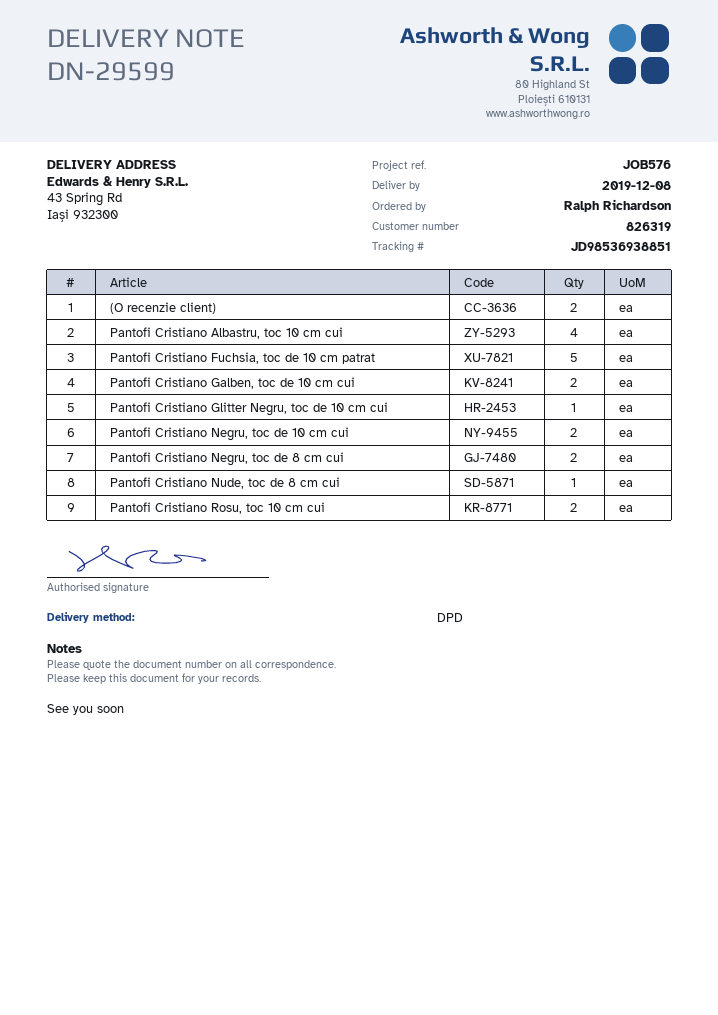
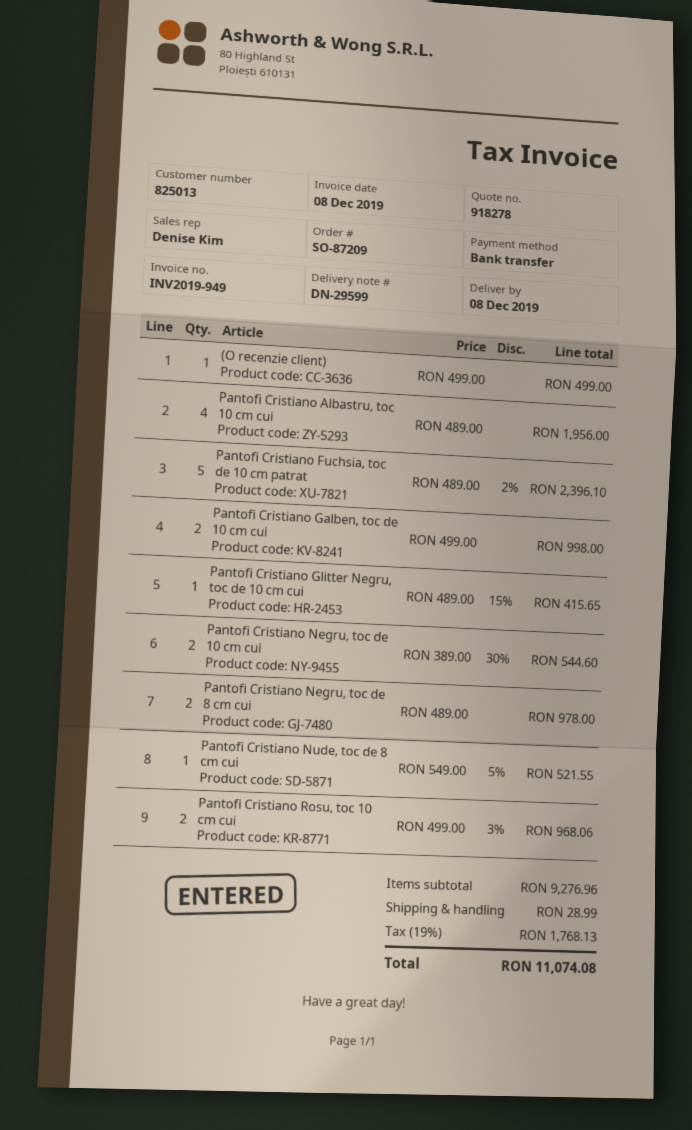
customer number: 826319 -> 825013
(O recenzie client): 2 -> 1

